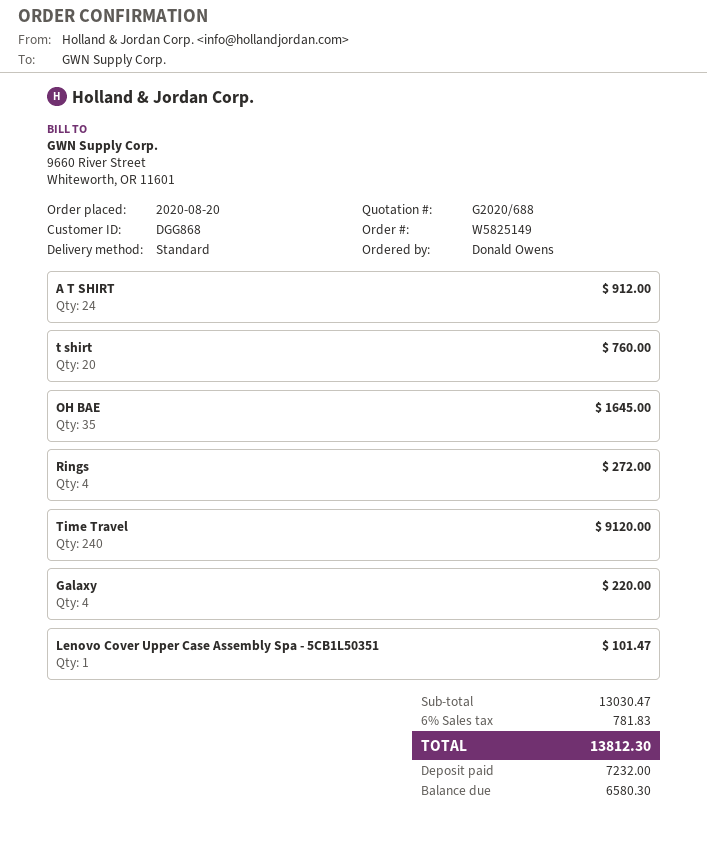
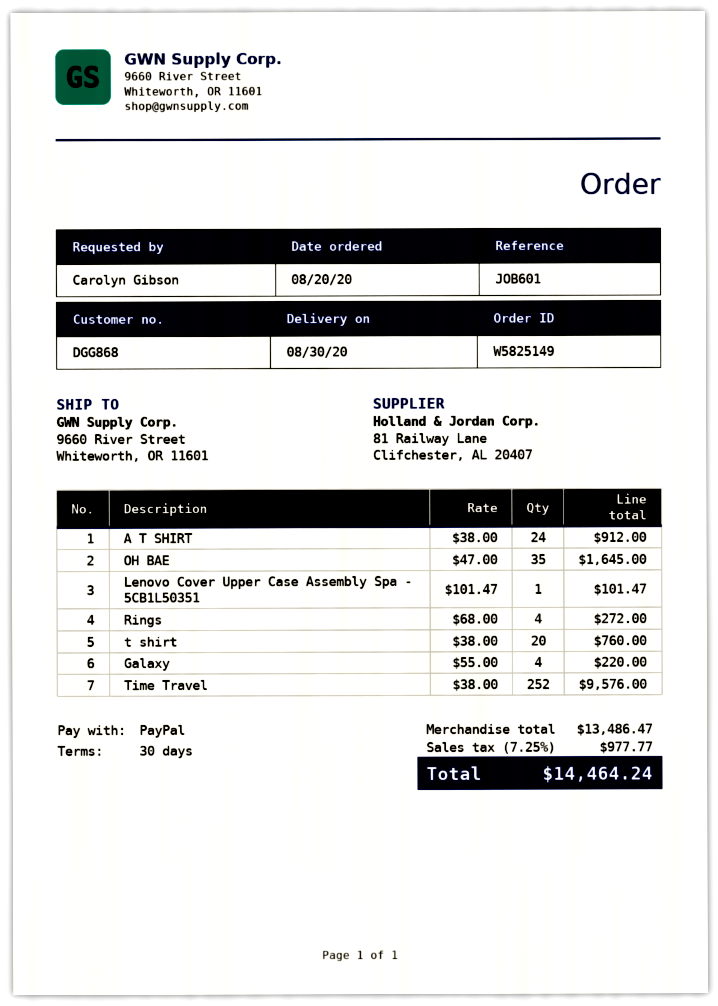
ordered by: Donald Owens -> Carolyn Gibson
Time Travel: 240 for 9120.00 -> 252 for 9576.00
subtotal: 13030.47 -> 13486.47
tax: 6% = 781.83 -> 7.25% = 977.77
total: 13812.30 -> 14464.24

